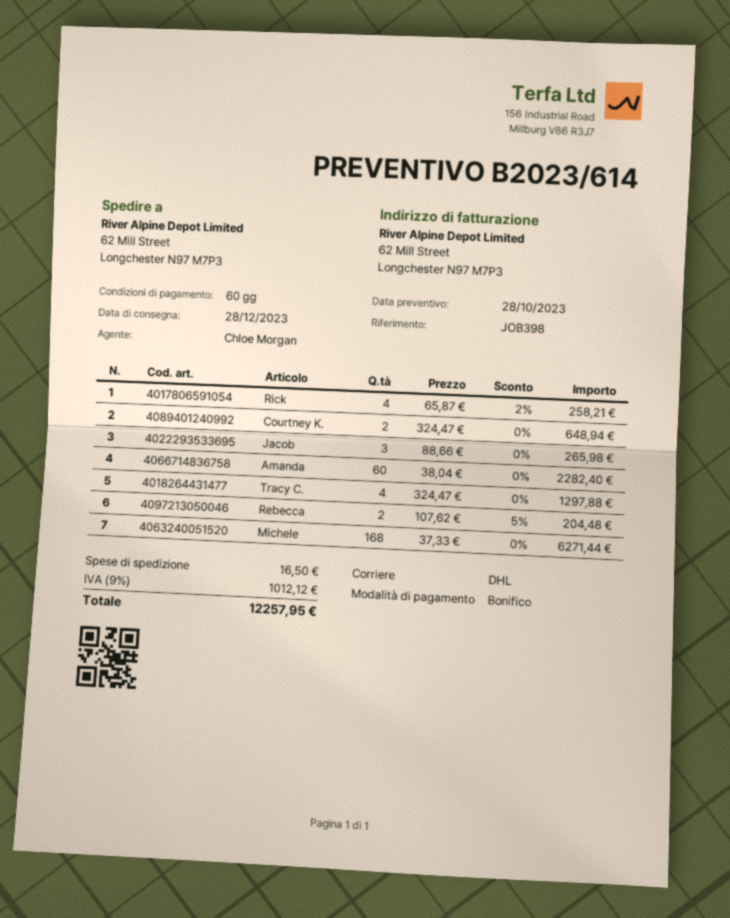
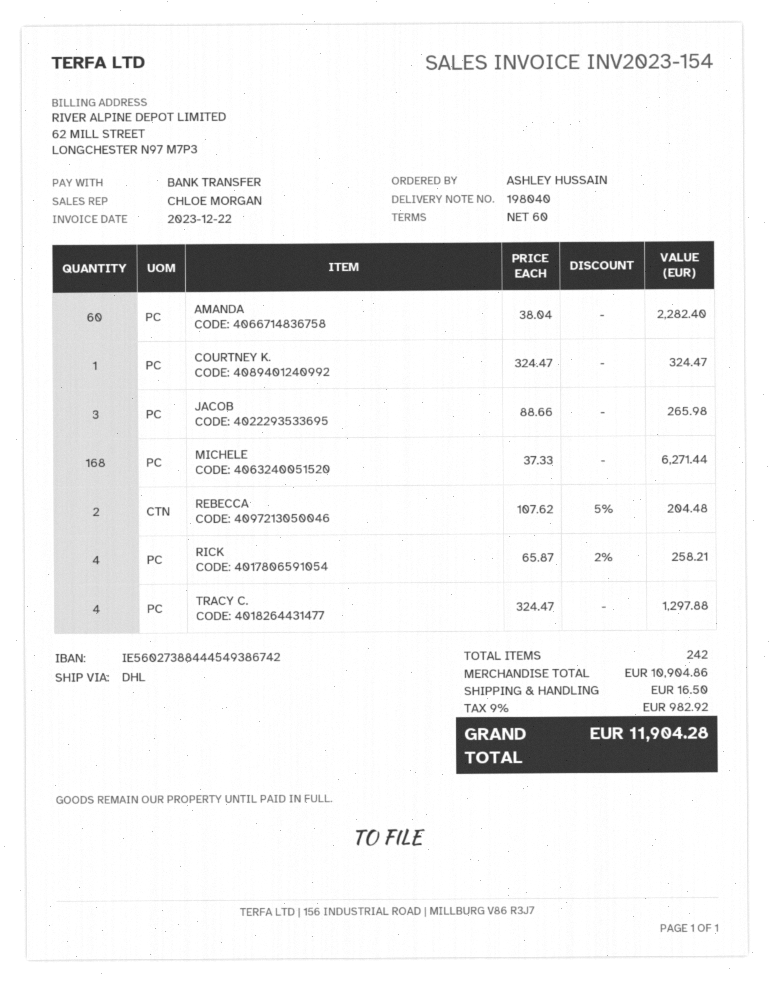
Courtney K.: 2 x 324.47 = 648.94 -> 1 x 324.47 = 324.47
tax: 9% = 1012.12 -> 9% = 982.92
total: 12257.95 -> 11904.28

